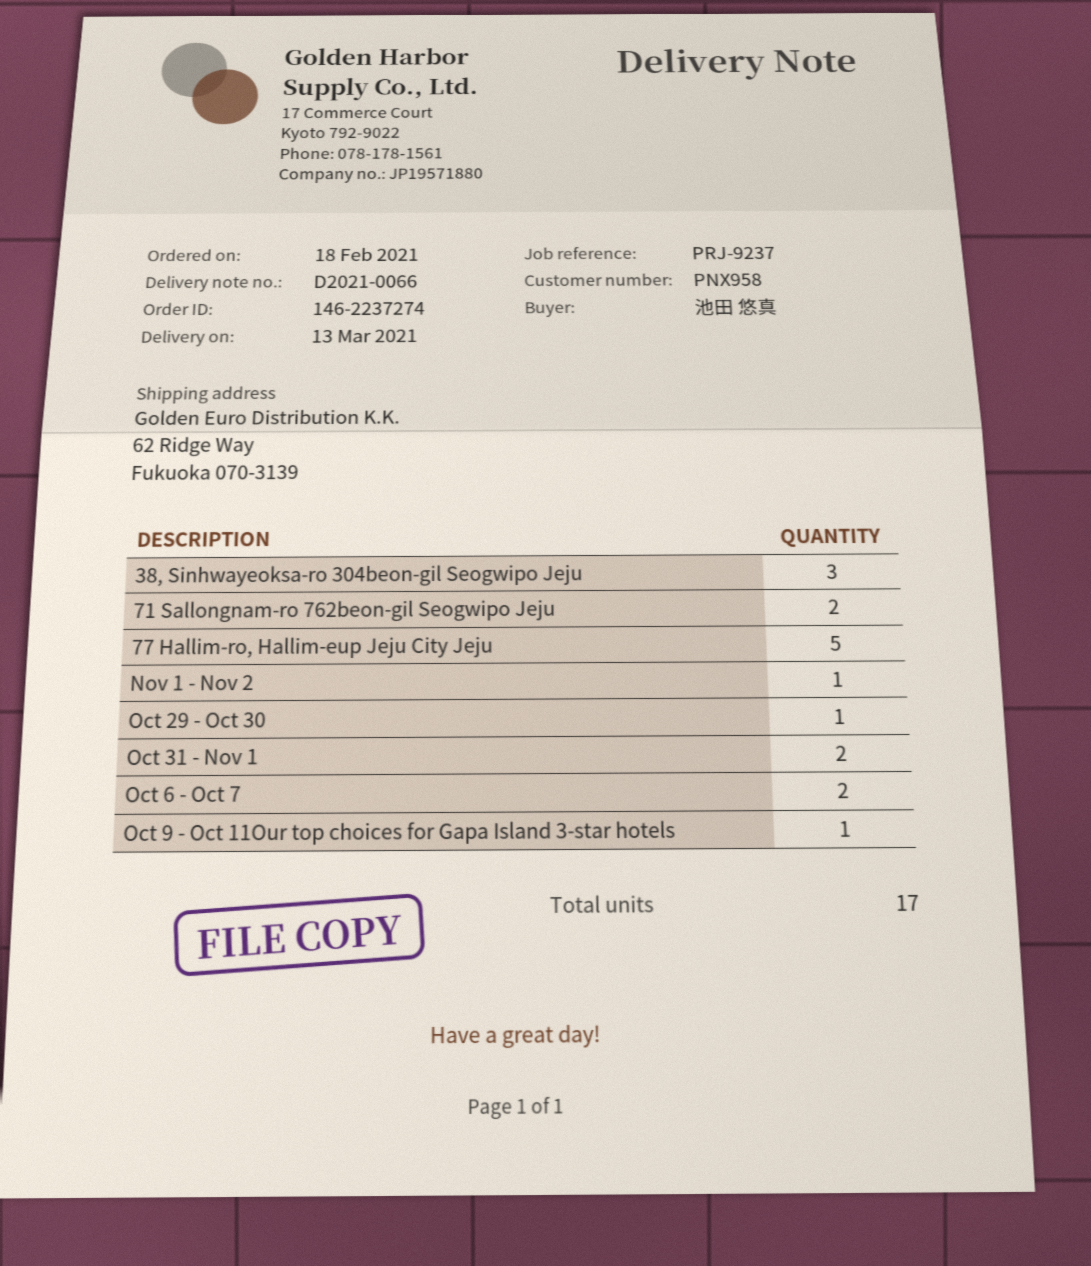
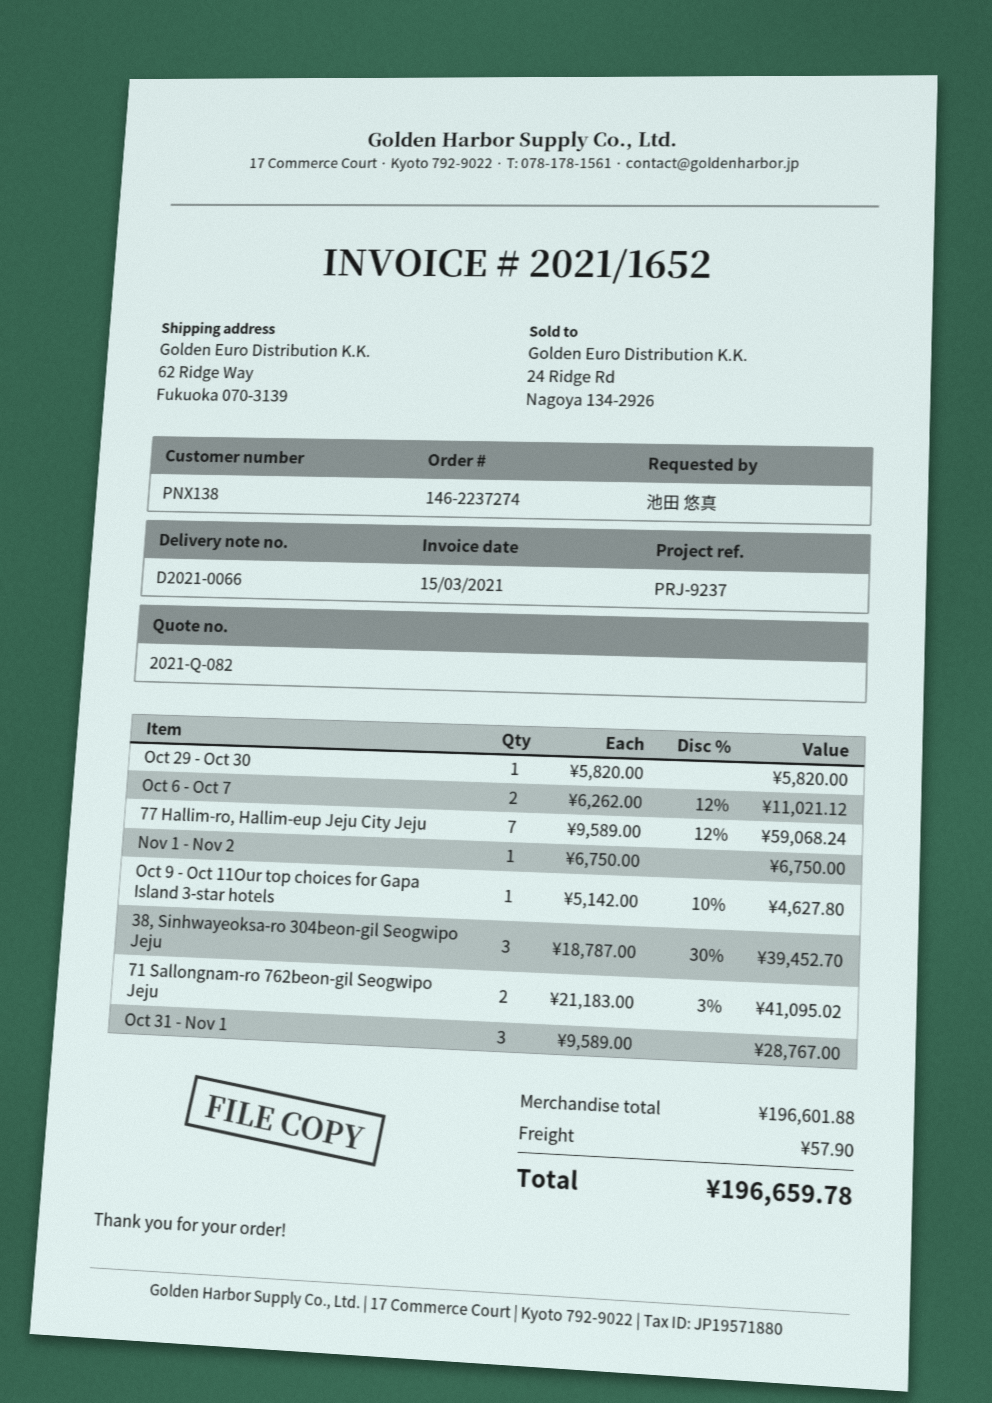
customer number: PNX958 -> PNX138
77 Hallim-ro, Hallim-eup Jeju City Jeju: 5 -> 7
Oct 31 - Nov 1: 2 -> 3

